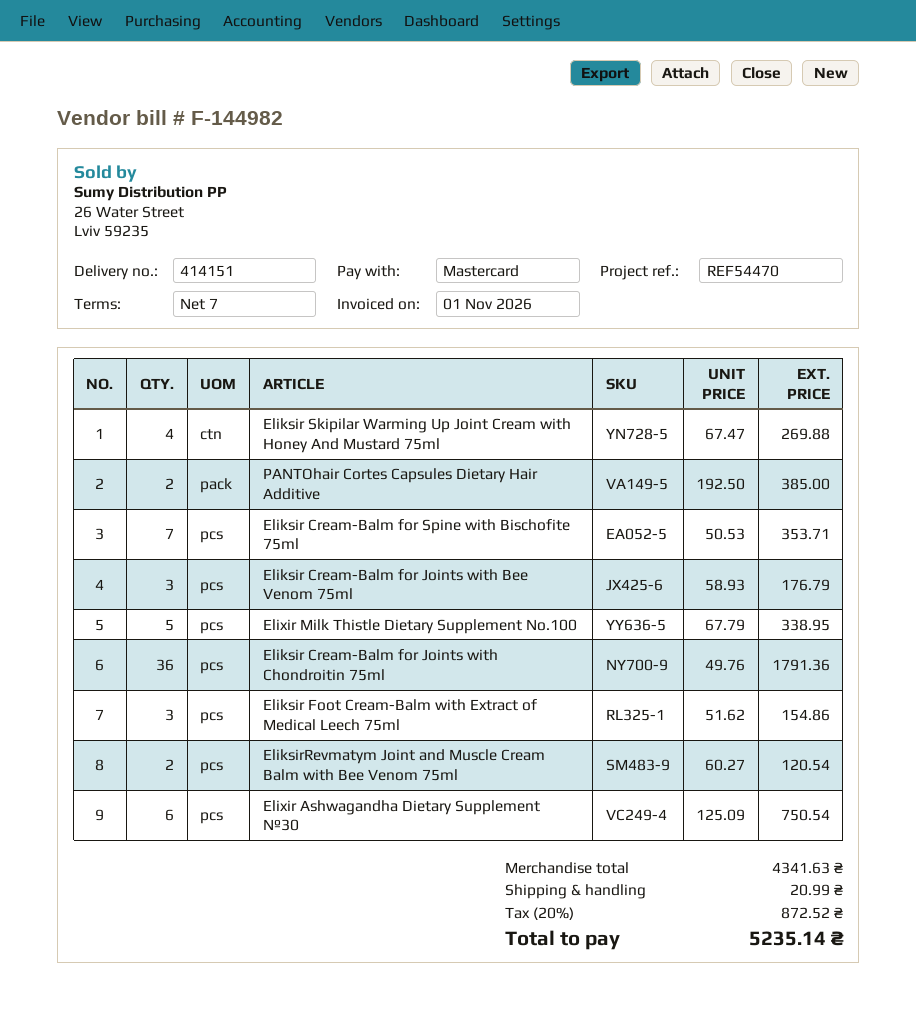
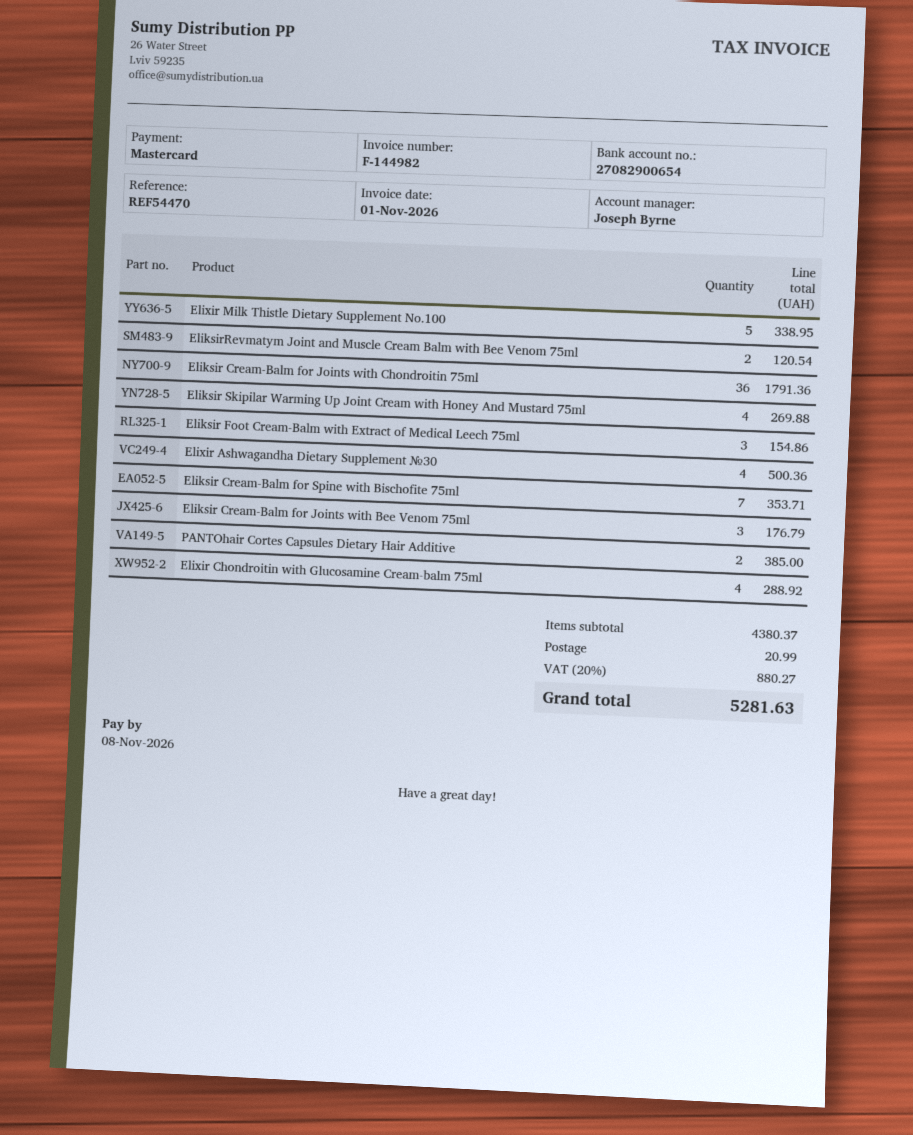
Elixir Ashwagandha Dietary Supplement №30: 6 for 750.54 -> 4 for 500.36
Elixir Chondroitin with Glucosamine Cream-balm 75ml: none -> 4 for 288.92
subtotal: 4341.63 -> 4380.37
tax: 20% = 872.52 -> 20% = 880.27
total: 5235.14 -> 5281.63

